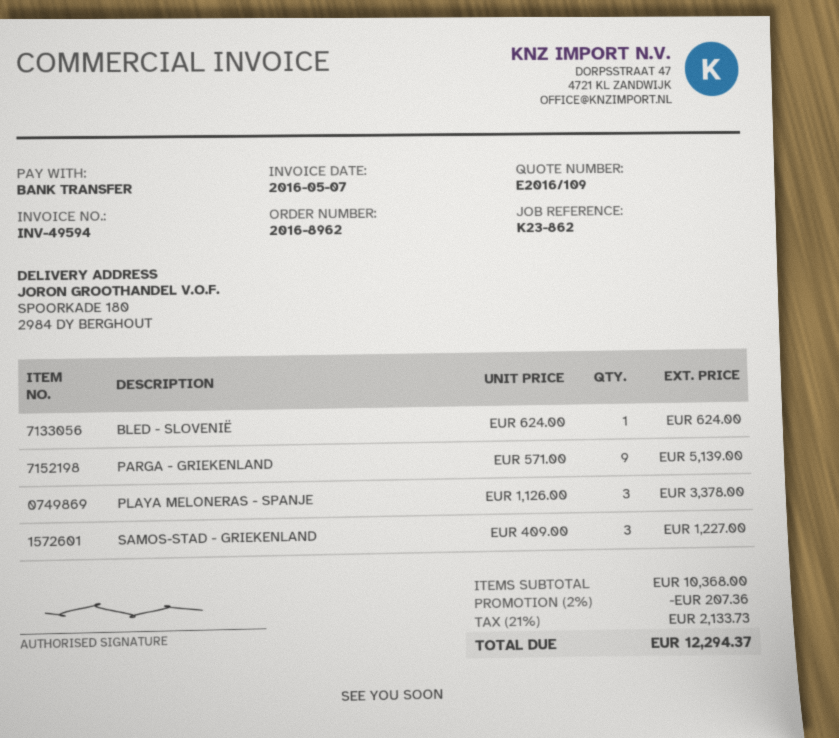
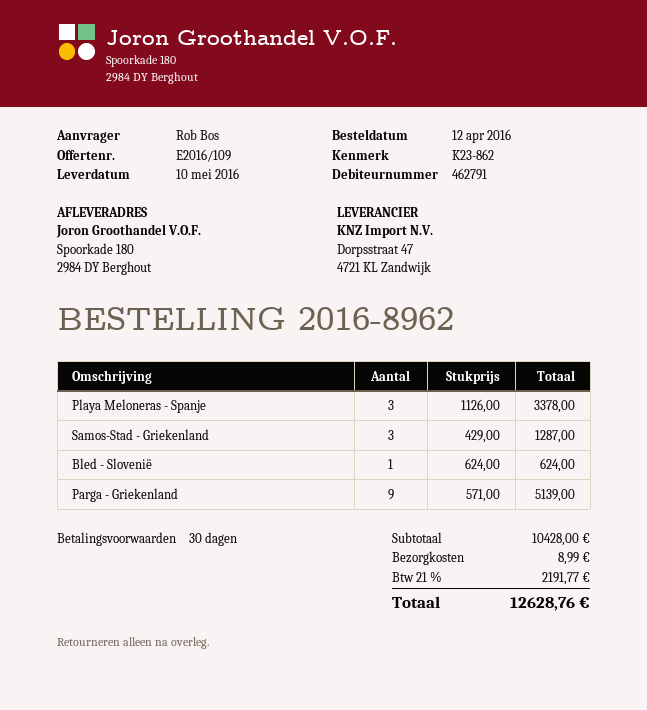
SAMOS-STAD - GRIEKENLAND: 3 x 409.00 = 1227.00 -> 3 x 429.00 = 1287.00
subtotal: 10368.00 -> 10428.00
discount: 2% = 207.36 -> none
shipping: none -> 8.99
tax: 21% = 2133.73 -> 21% = 2191.77
total: 12294.37 -> 12628.76

